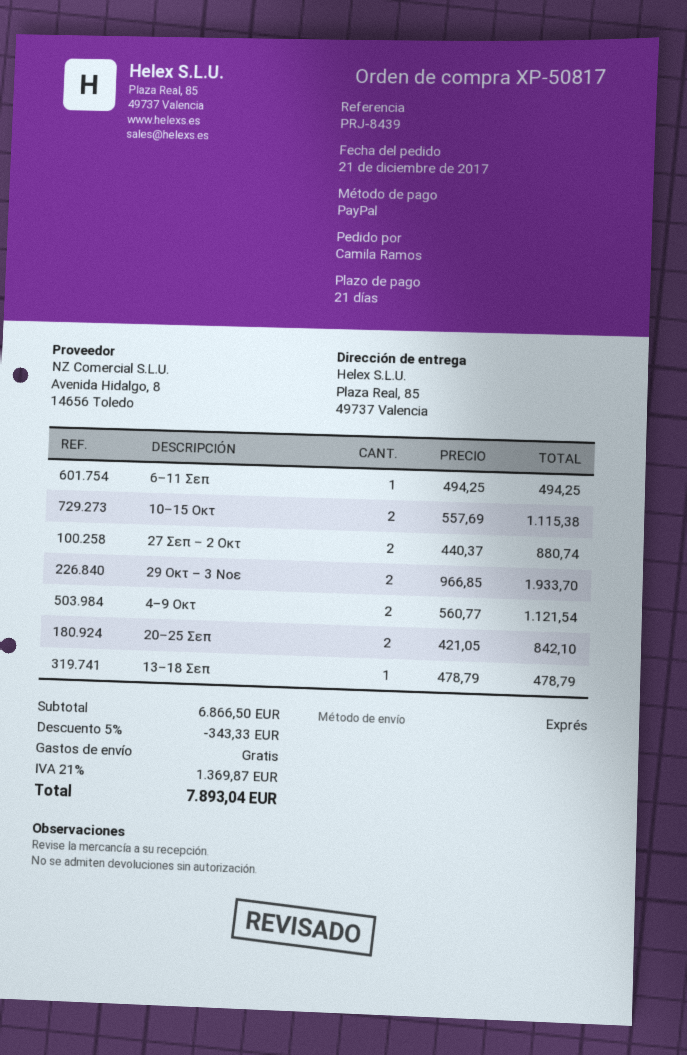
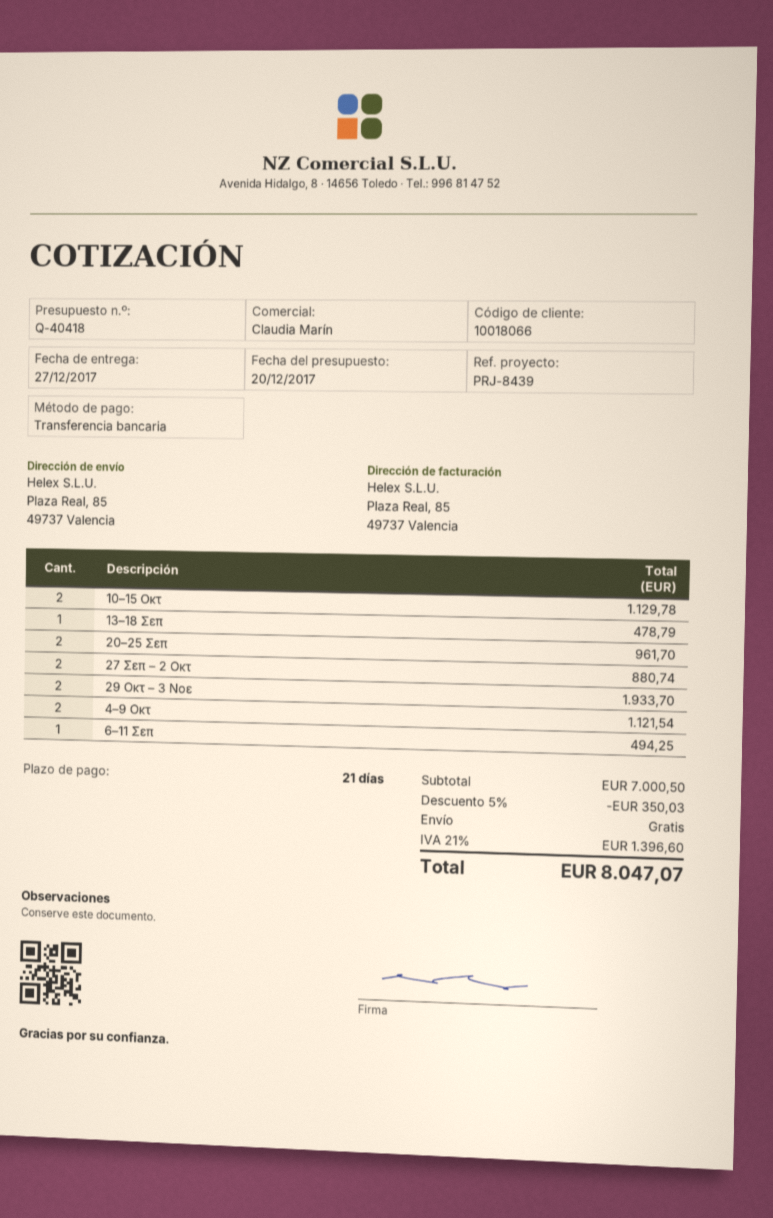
payment method: PayPal -> bank transfer
10–15 Οκτ: 2 for 1115.38 -> 2 for 1129.78
20–25 Σεπ: 2 for 842.10 -> 2 for 961.70
subtotal: 6866.50 -> 7000.50
discount: 5% = 343.33 -> 5% = 350.03
tax: 21% = 1369.87 -> 21% = 1396.60
total: 7893.04 -> 8047.07

